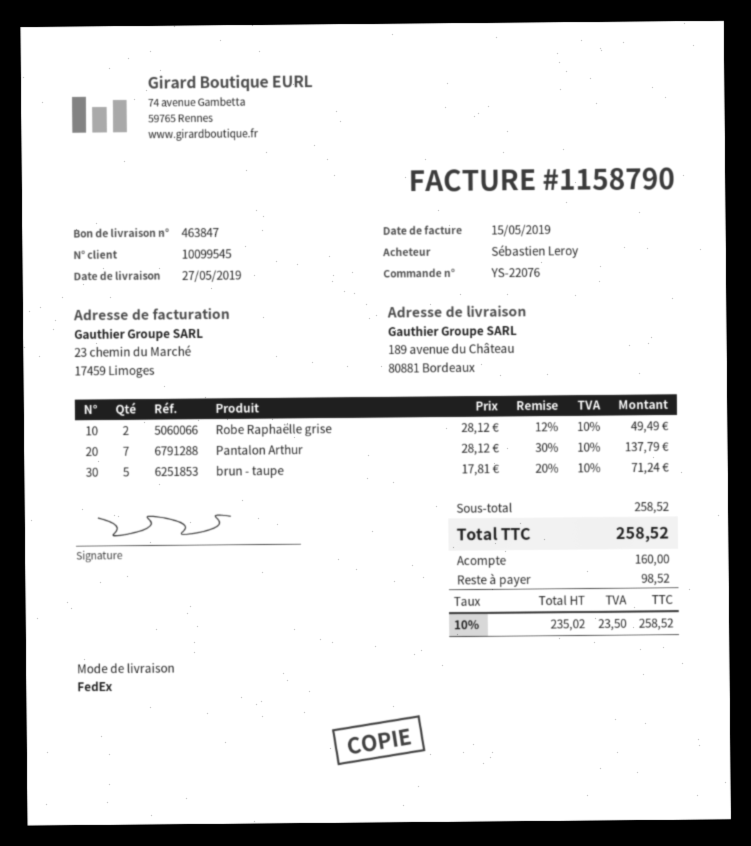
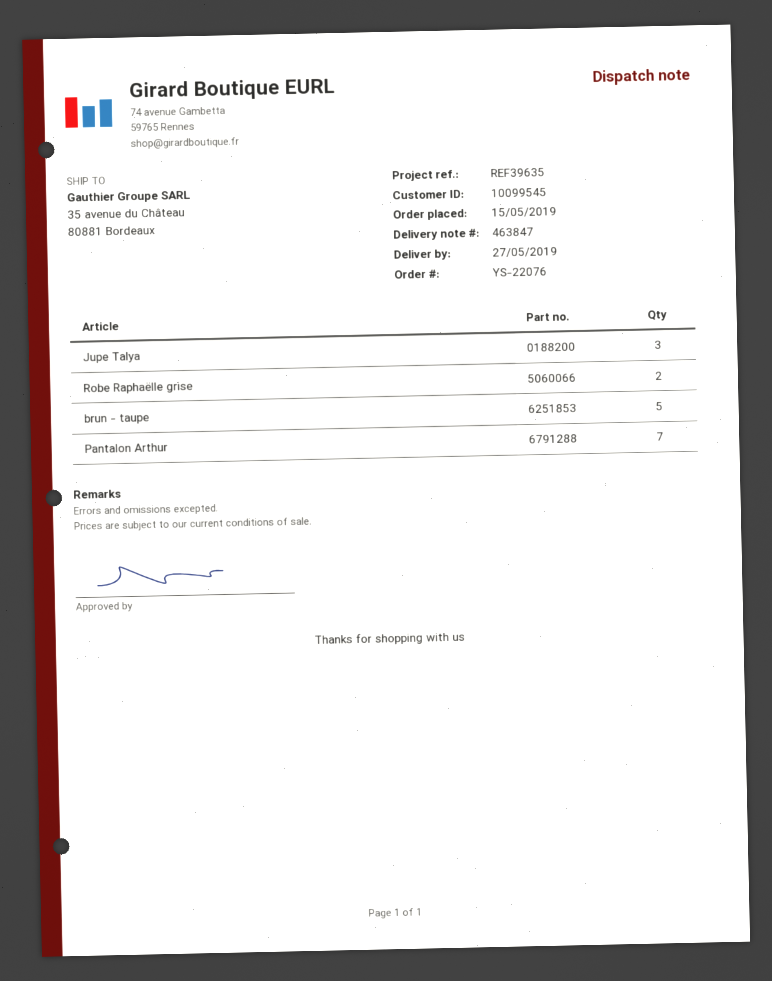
ship to: 189 avenue du Château, 80881 Bordeaux -> 35 avenue du Château, 80881 Bordeaux
Jupe Talya: none -> 3

